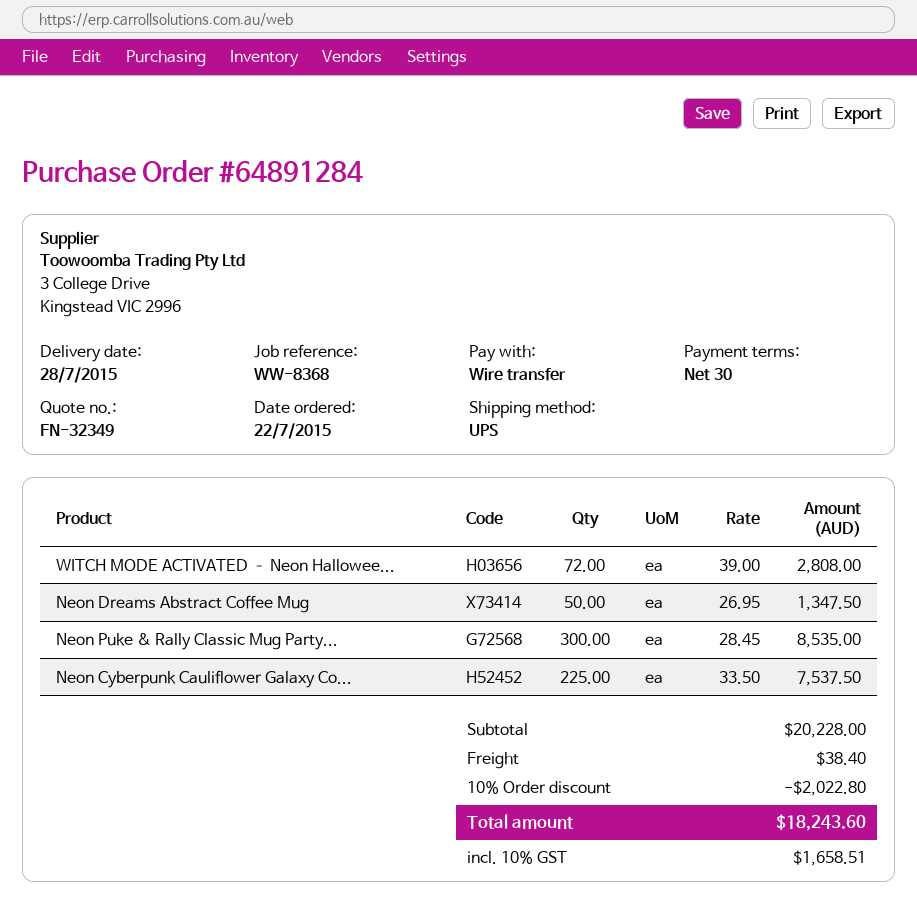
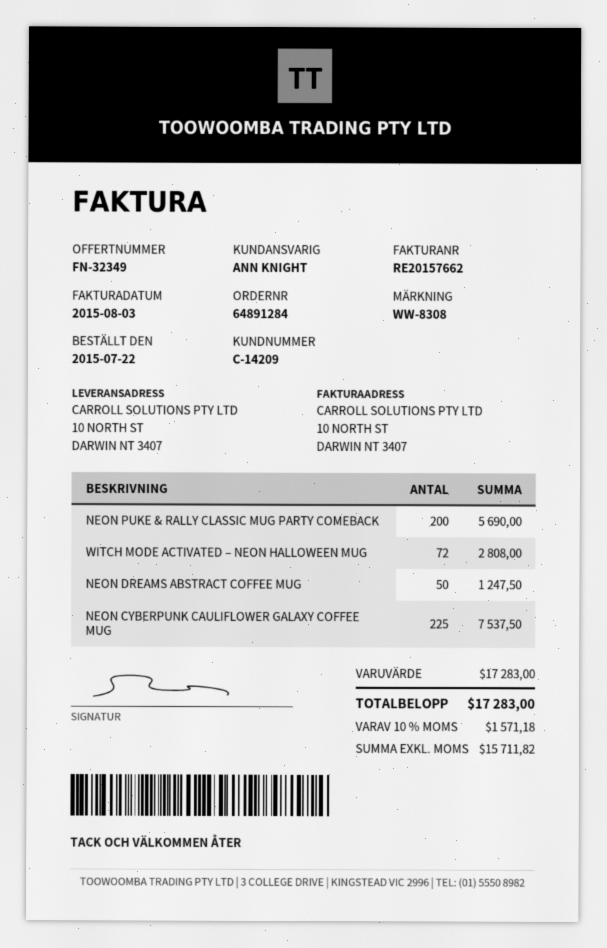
reference: WW-8368 -> WW-8308
Neon Dreams Abstract Coffee Mug: 50 for 1347.50 -> 50 for 1247.50
Neon Puke & Rally Classic Mug Party...: 300 for 8535.00 -> 200 for 5690.00
subtotal: 20228.00 -> 17283.00
discount: 10% = 2022.80 -> none
shipping: 38.40 -> none
tax: 10% = 1658.51 -> 10% = 1571.18
total: 18243.60 -> 17283.00

